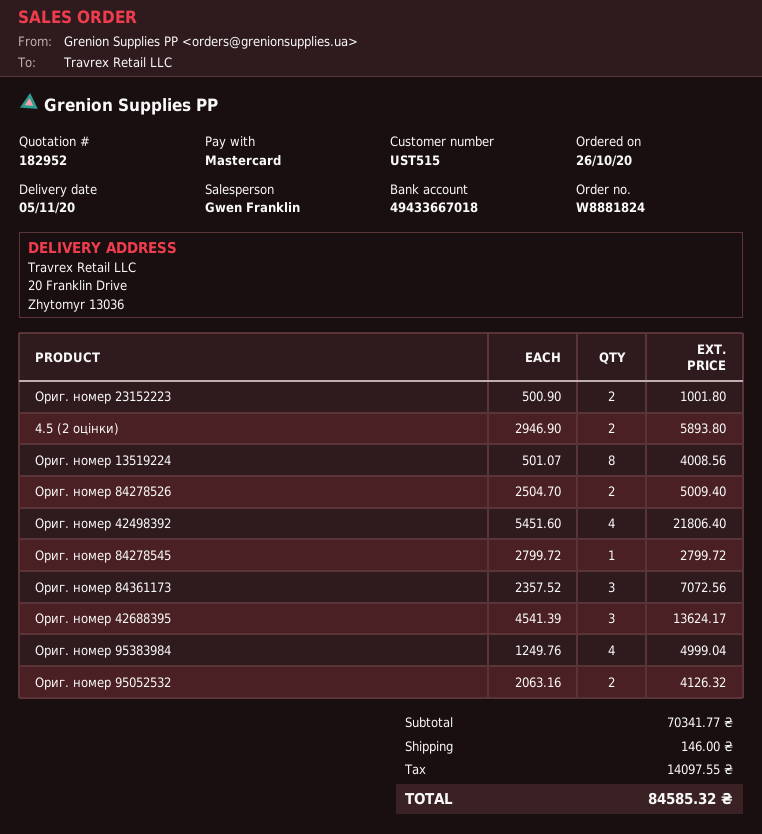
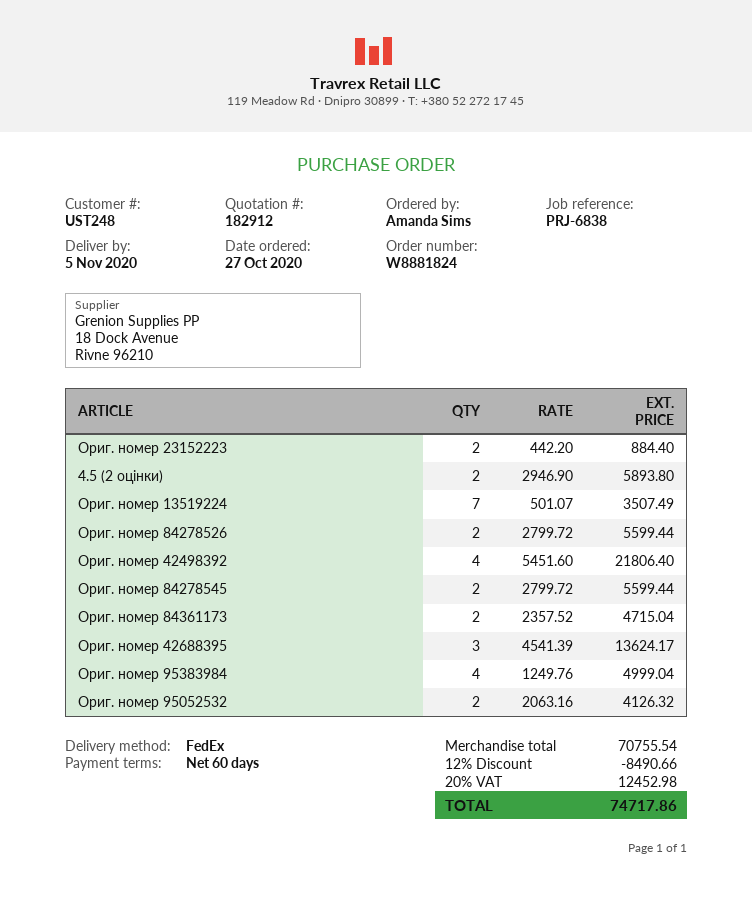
quote number: 182952 -> 182912
order date: 2020-10-26 -> 2020-10-27
customer number: UST515 -> UST248
Ориг. номер 23152223: 2 x 500.90 = 1001.80 -> 2 x 442.20 = 884.40
Ориг. номер 13519224: 8 x 501.07 = 4008.56 -> 7 x 501.07 = 3507.49
Ориг. номер 84278526: 2 x 2504.70 = 5009.40 -> 2 x 2799.72 = 5599.44
Ориг. номер 84278545: 1 x 2799.72 = 2799.72 -> 2 x 2799.72 = 5599.44
Ориг. номер 84361173: 3 x 2357.52 = 7072.56 -> 2 x 2357.52 = 4715.04
subtotal: 70341.77 -> 70755.54
discount: none -> 12% = 8490.66
shipping: 146.00 -> none
tax: 14097.55 -> 12452.98
total: 84585.32 -> 74717.86

